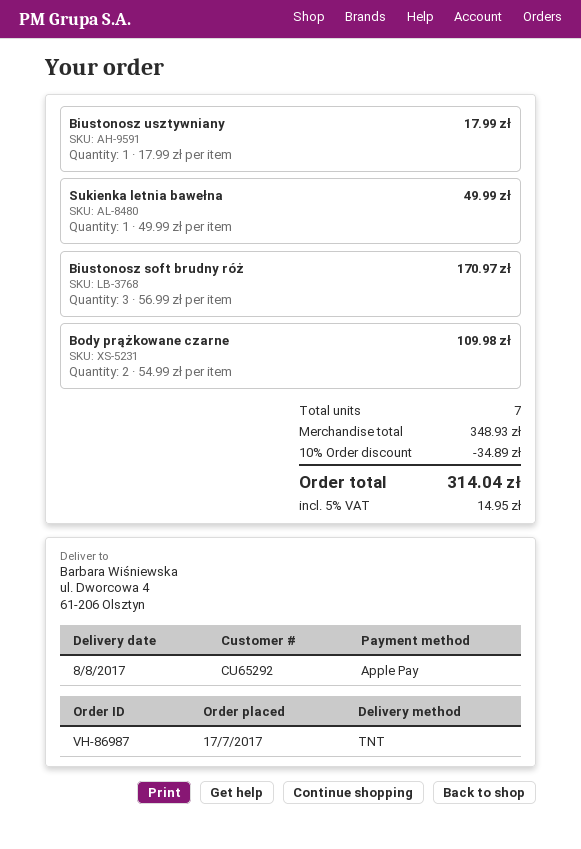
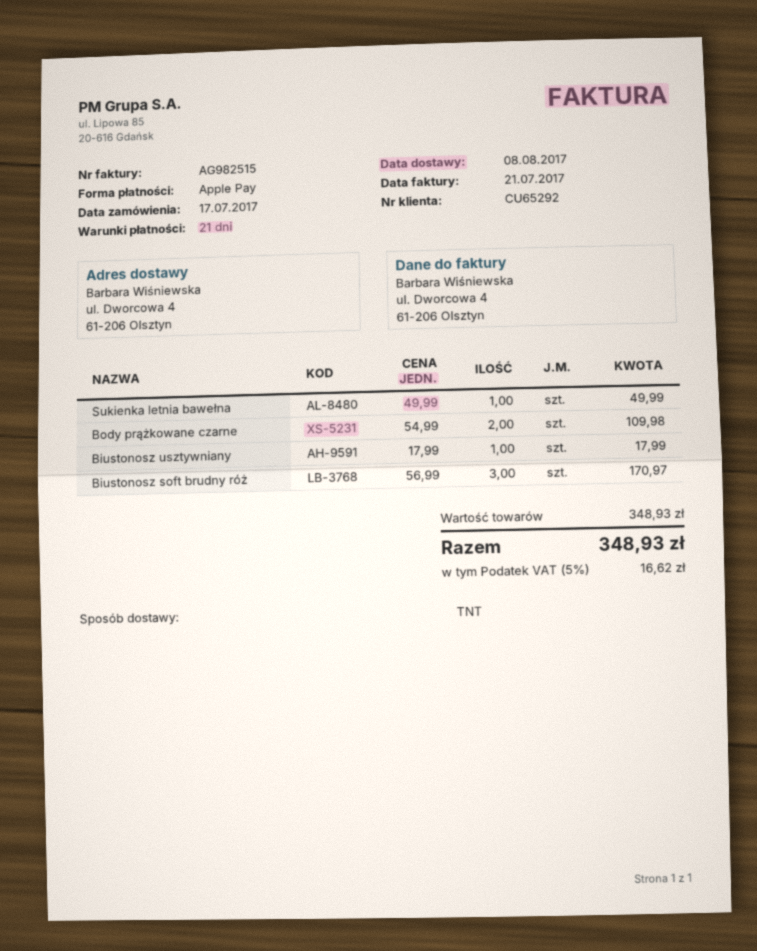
discount: 10% = 34.89 -> none
tax: 5% = 14.95 -> 5% = 16.62
total: 314.04 -> 348.93

